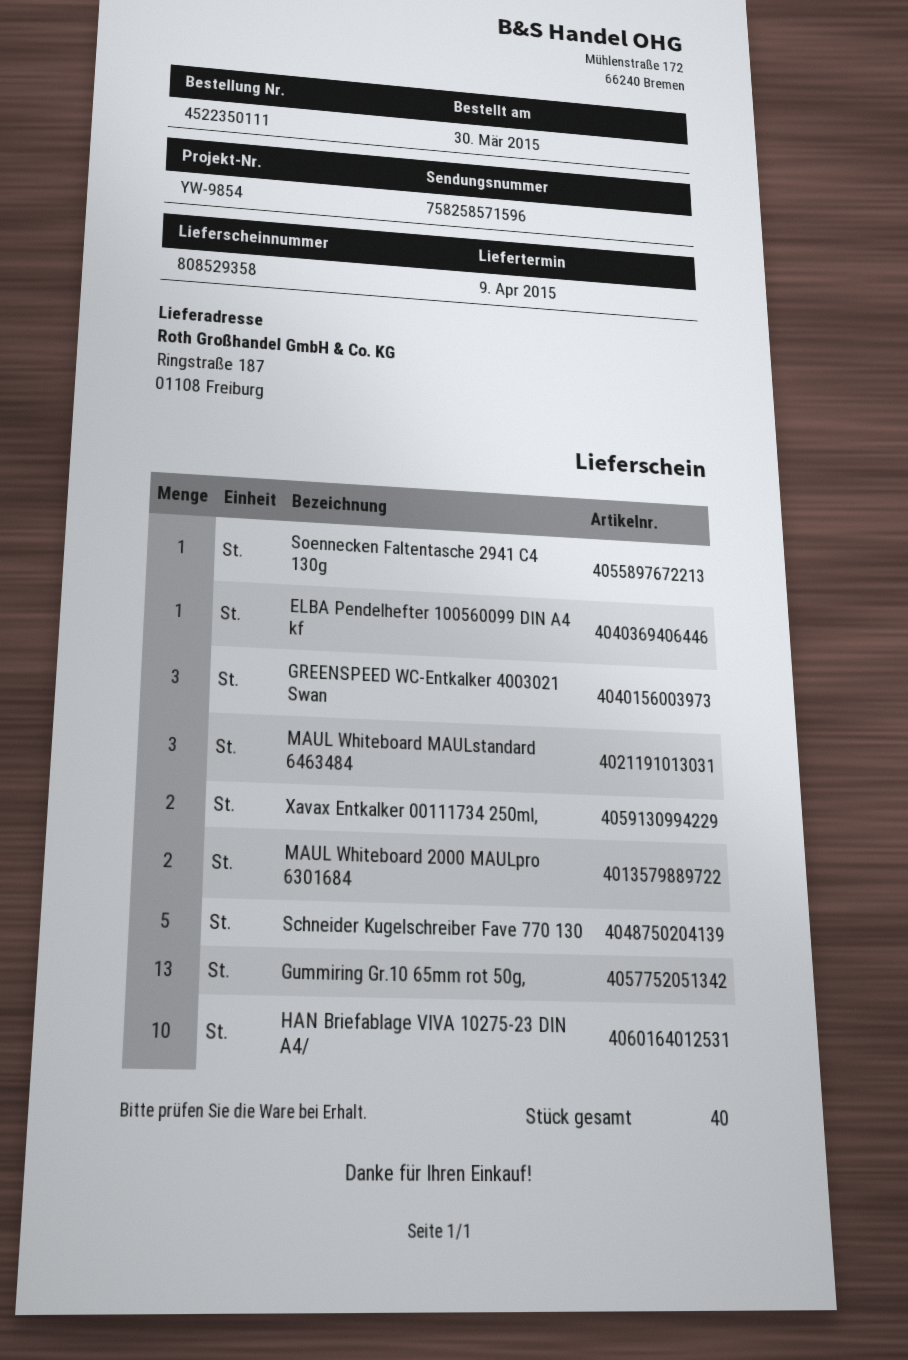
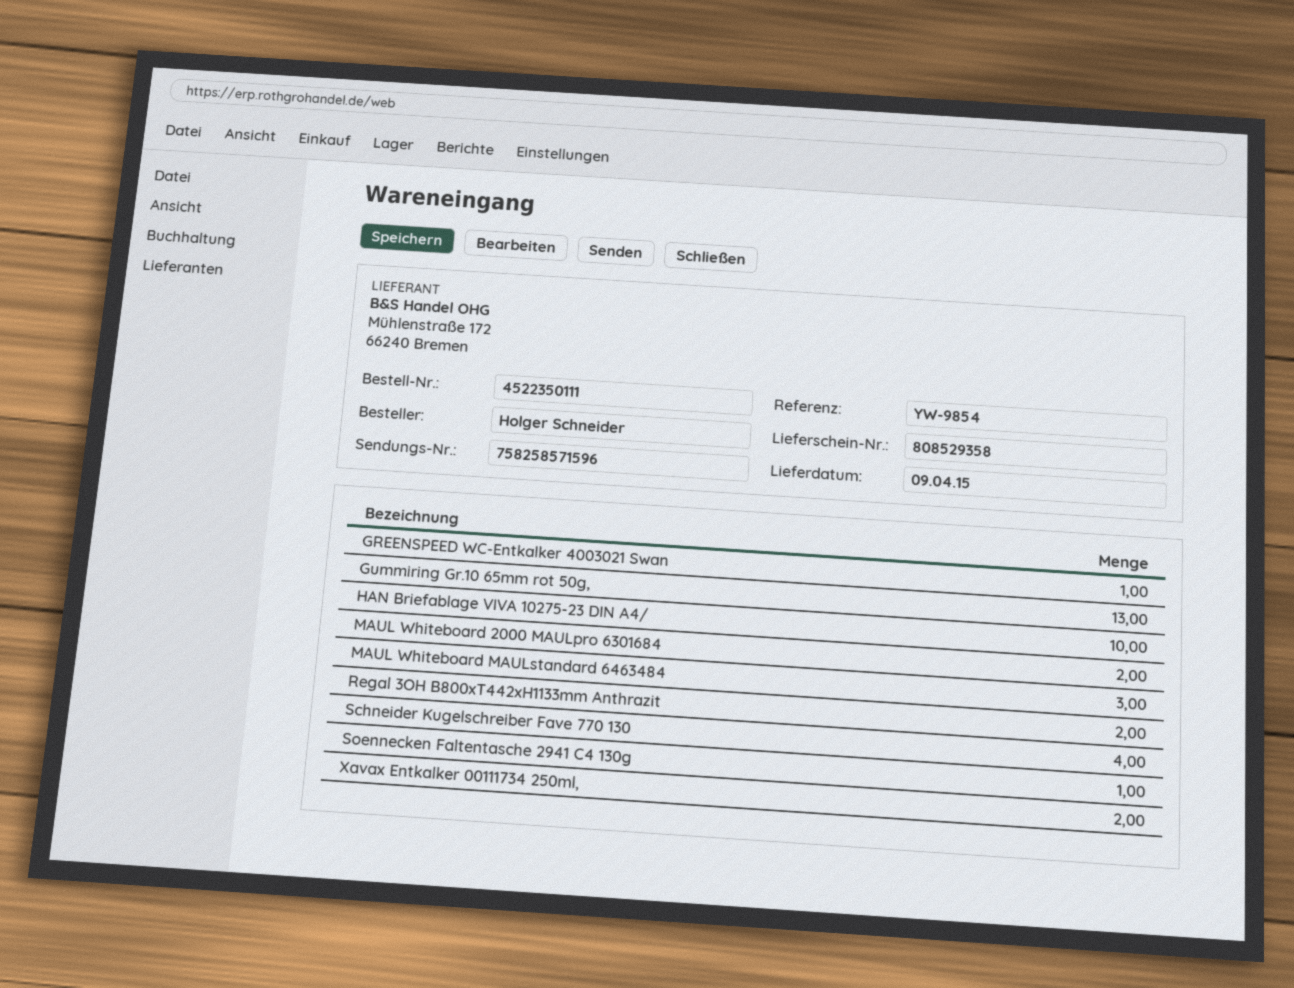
ELBA Pendelhefter 100560099 DIN A4 kf: 1 -> none
GREENSPEED WC-Entkalker 4003021 Swan: 3 -> 1
Schneider Kugelschreiber Fave 770 130: 5 -> 4
Regal 3OH B800xT442xH1133mm Anthrazit: none -> 2

